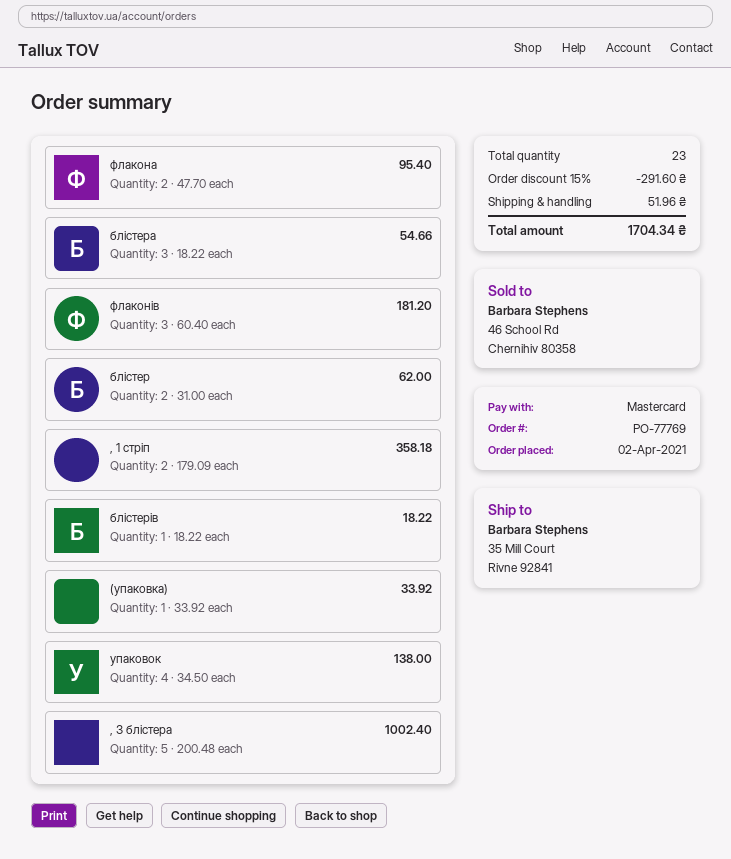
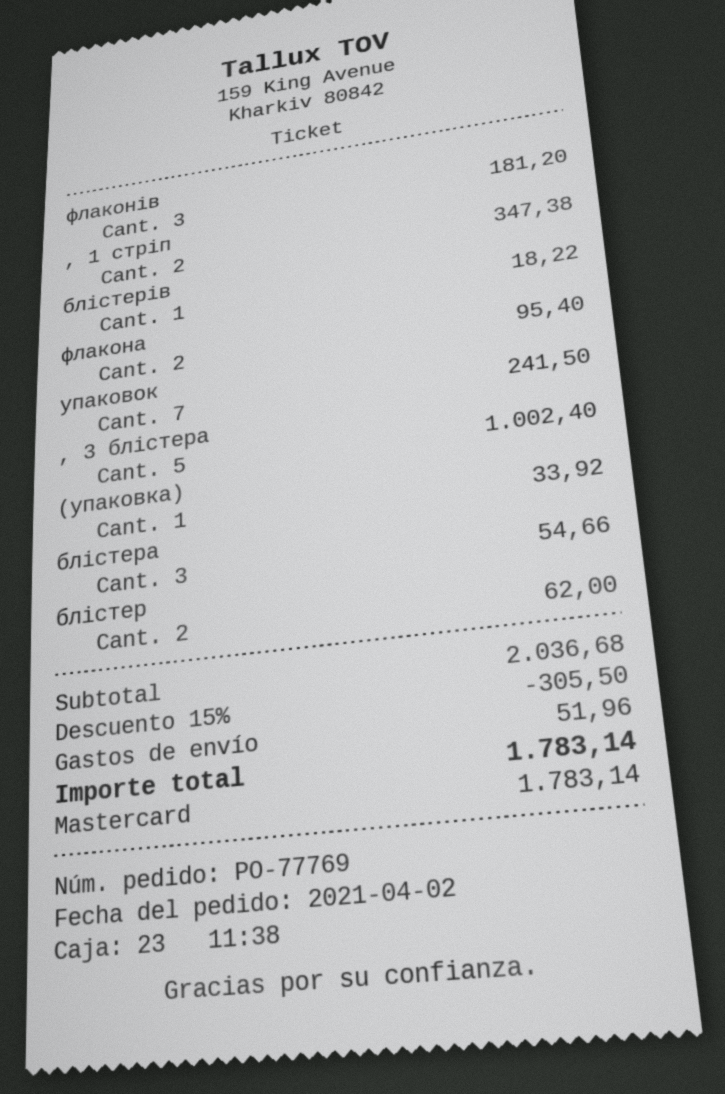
, 1 стріп: 2 for 358.18 -> 2 for 347.38
упаковок: 4 for 138.00 -> 7 for 241.50
discount: 15% = 291.60 -> 15% = 305.50
total: 1704.34 -> 1783.14

